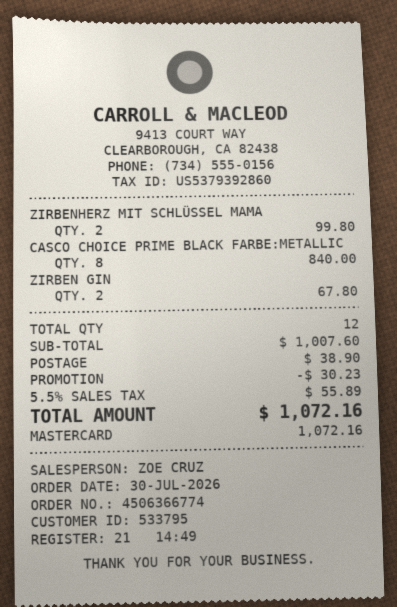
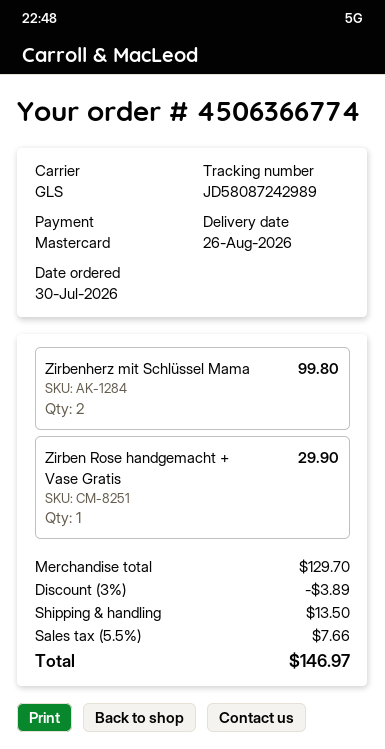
CASCO CHOICE PRIME BLACK FARBE:METALLIC: 8 for 840.00 -> none
ZIRBEN GIN: 2 for 67.80 -> none
Zirben Rose handgemacht + Vase Gratis: none -> 1 for 29.90
subtotal: 1007.60 -> 129.70
discount: 30.23 -> 3.89
shipping: 38.90 -> 13.50
tax: 5.5% = 55.89 -> 5.5% = 7.66
total: 1072.16 -> 146.97

